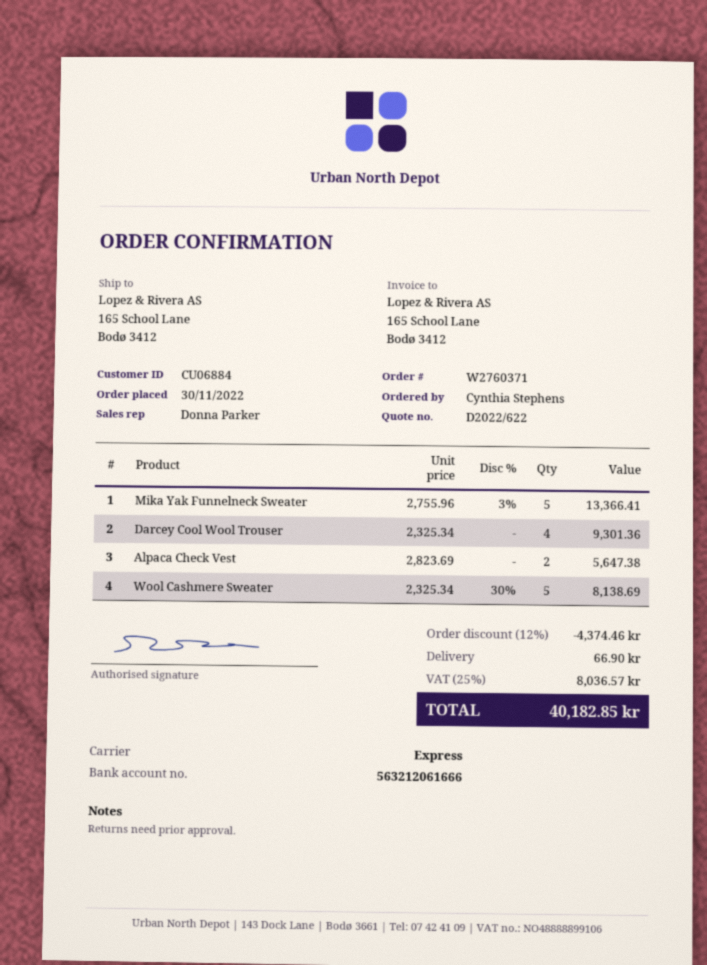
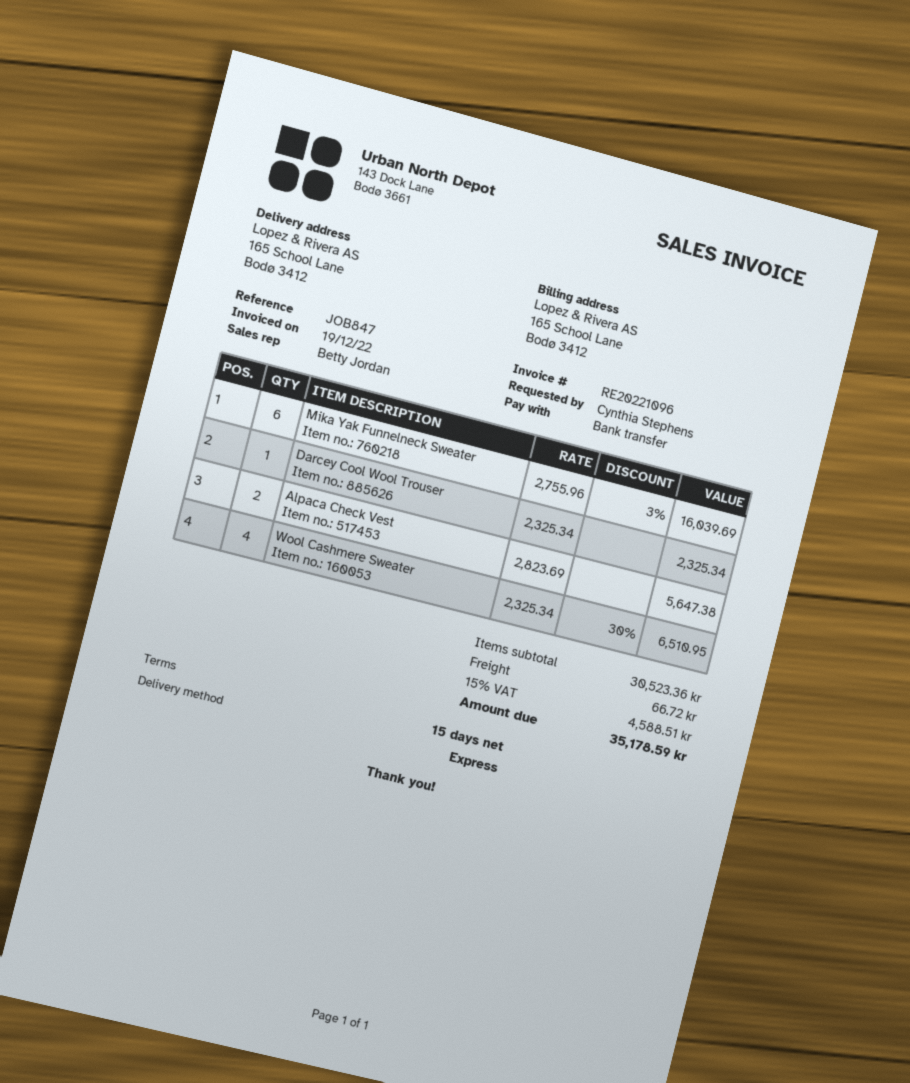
sales rep: Donna Parker -> Betty Jordan
Mika Yak Funnelneck Sweater: 5 x 2755.96 - 3% = 13366.41 -> 6 x 2755.96 - 3% = 16039.69
Darcey Cool Wool Trouser: 4 x 2325.34 = 9301.36 -> 1 x 2325.34 = 2325.34
Wool Cashmere Sweater: 5 x 2325.34 - 30% = 8138.69 -> 4 x 2325.34 - 30% = 6510.95
discount: 12% = 4374.46 -> none
shipping: 66.90 -> 66.72
tax: 25% = 8036.57 -> 15% = 4588.51
total: 40182.85 -> 35178.59

